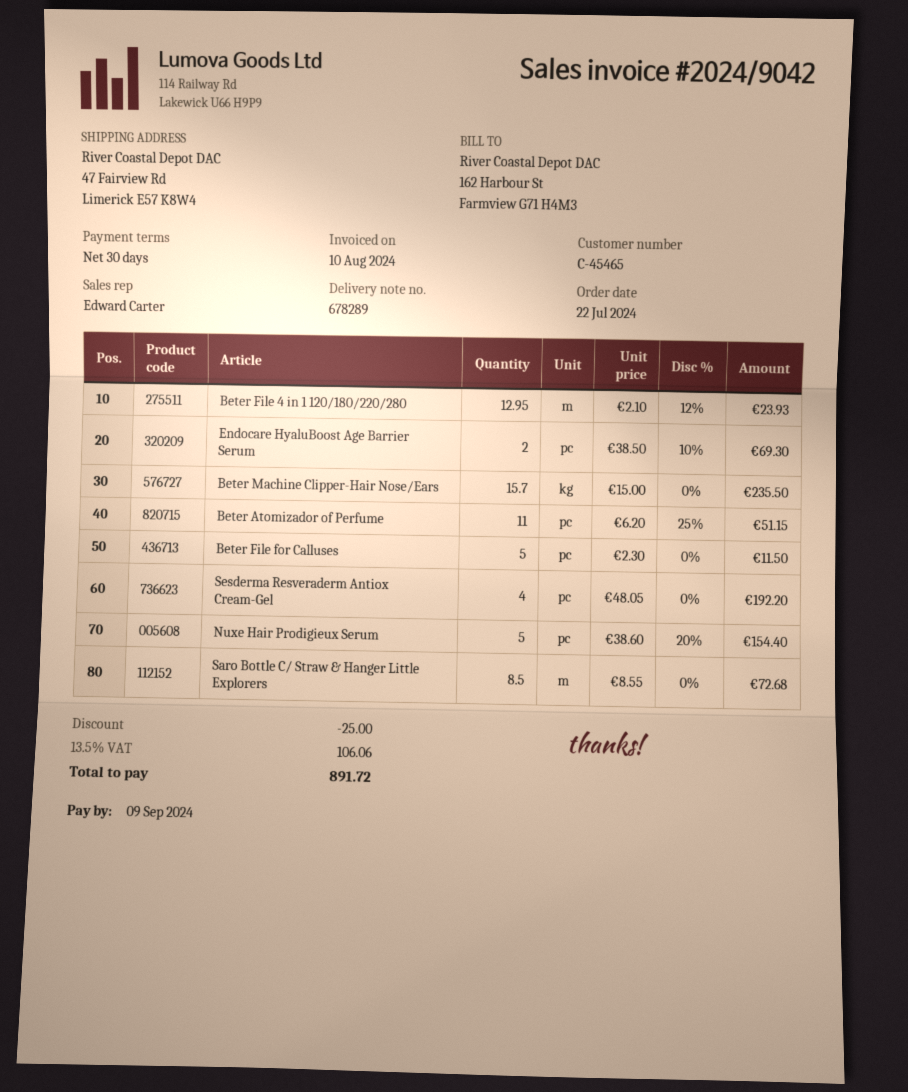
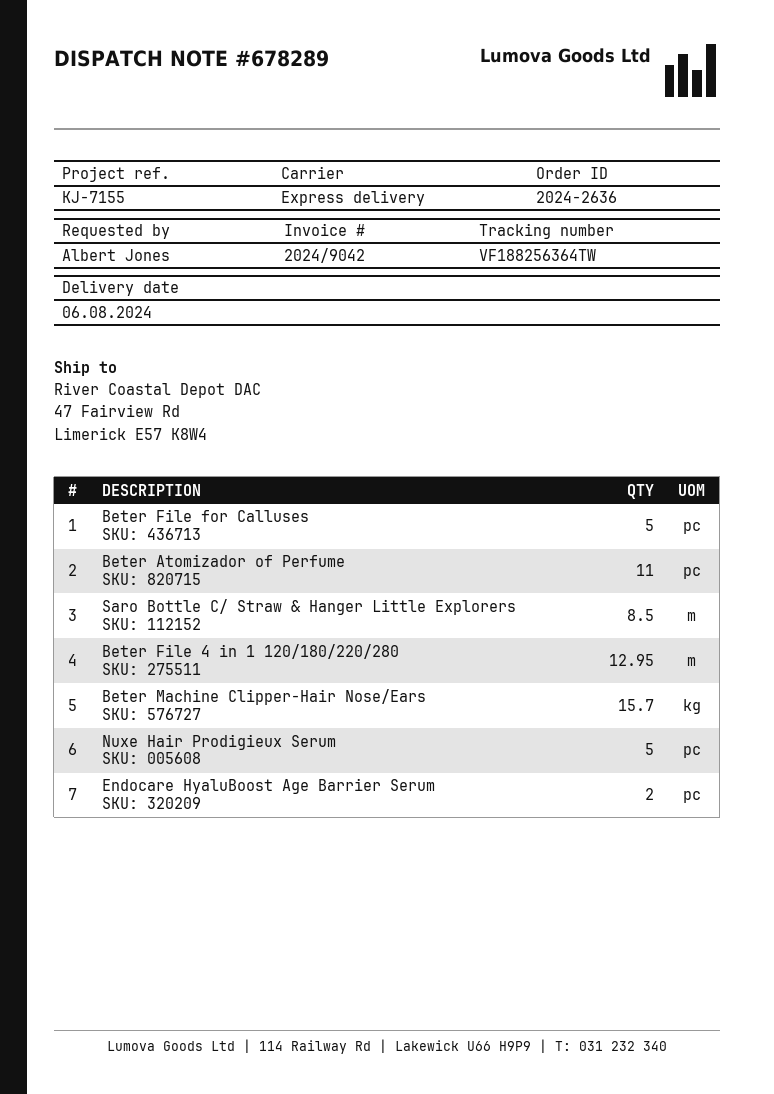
Sesderma Resveraderm Antiox Cream-Gel: 4 -> none

